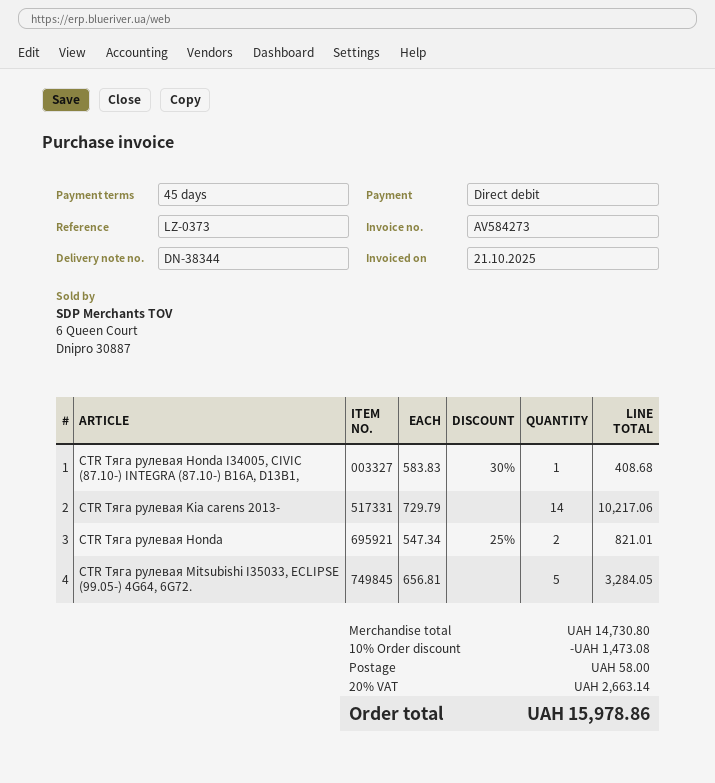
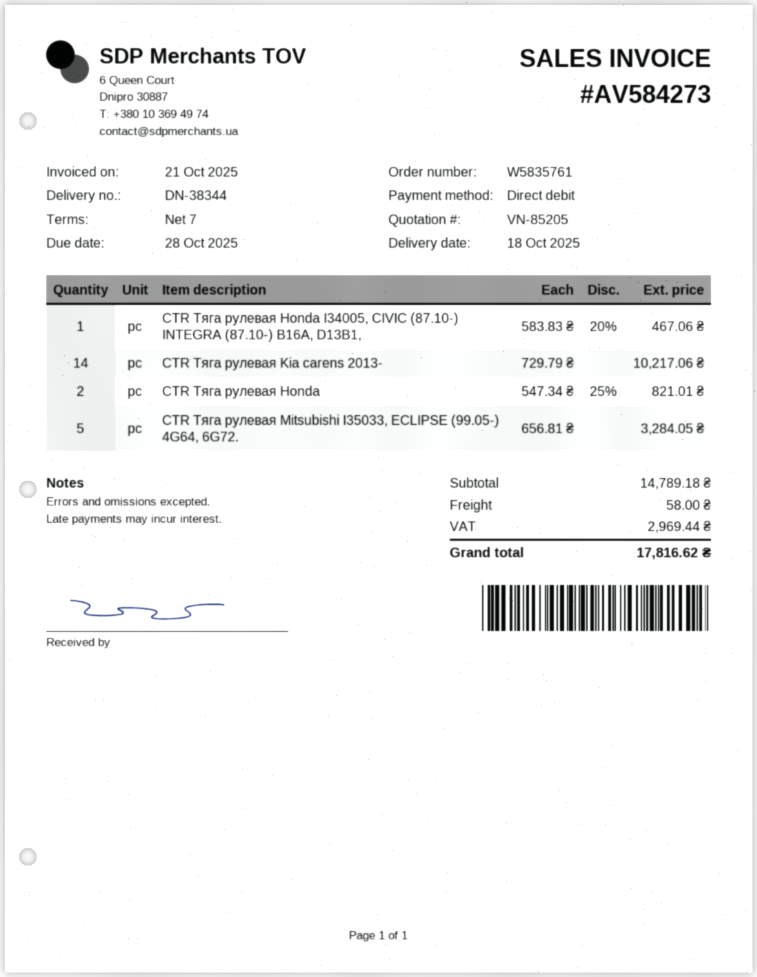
payment terms: 45 days -> 7 days
CTR Тяга рулевая Honda I34005, CIVIC (87.10-) INTEGRA (87.10-) B16A, D13B1,: 1 x 583.83 - 30% = 408.68 -> 1 x 583.83 - 20% = 467.06
subtotal: 14730.80 -> 14789.18
discount: 10% = 1473.08 -> none
tax: 2663.14 -> 2969.44
total: 15978.86 -> 17816.62

